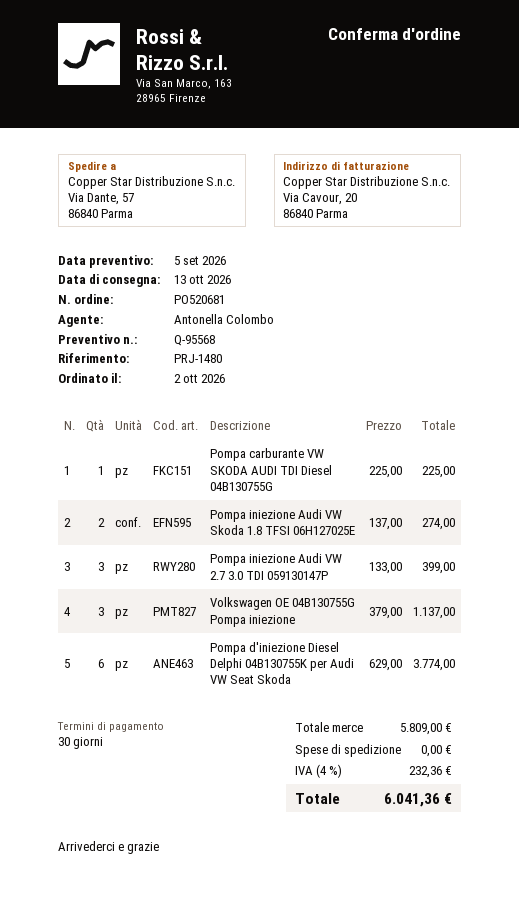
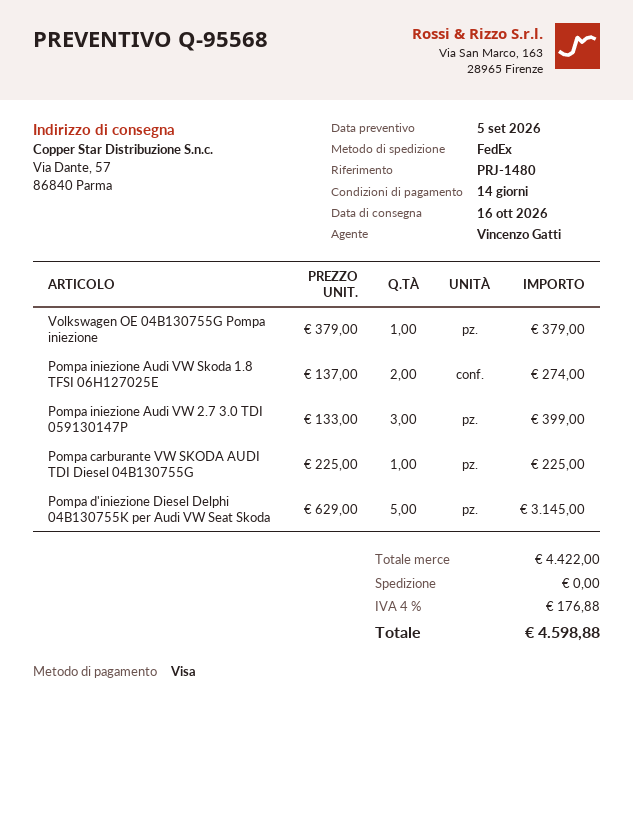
delivery date: 2026-10-13 -> 2026-10-16
payment terms: 30 days -> 14 days
sales rep: Antonella Colombo -> Vincenzo Gatti
Volkswagen OE 04B130755G Pompa iniezione: 3 x 379.00 = 1137.00 -> 1 x 379.00 = 379.00
Pompa d'iniezione Diesel Delphi 04B130755K per Audi VW Seat Skoda: 6 x 629.00 = 3774.00 -> 5 x 629.00 = 3145.00
subtotal: 5809.00 -> 4422.00
tax: 4% = 232.36 -> 4% = 176.88
total: 6041.36 -> 4598.88

